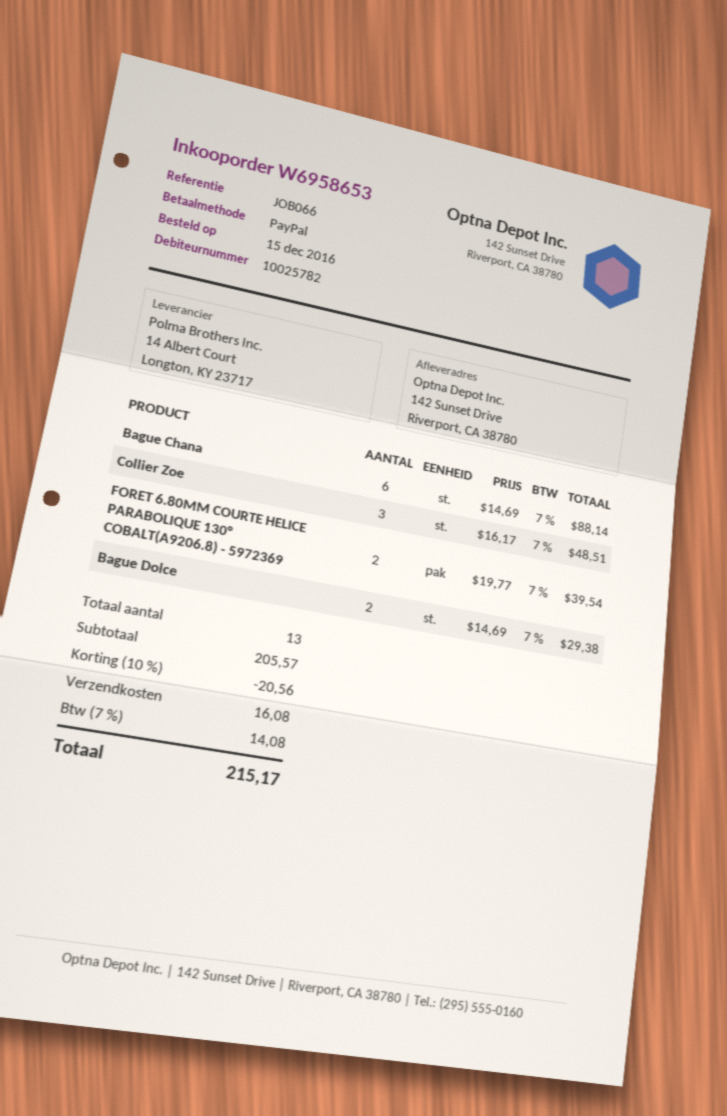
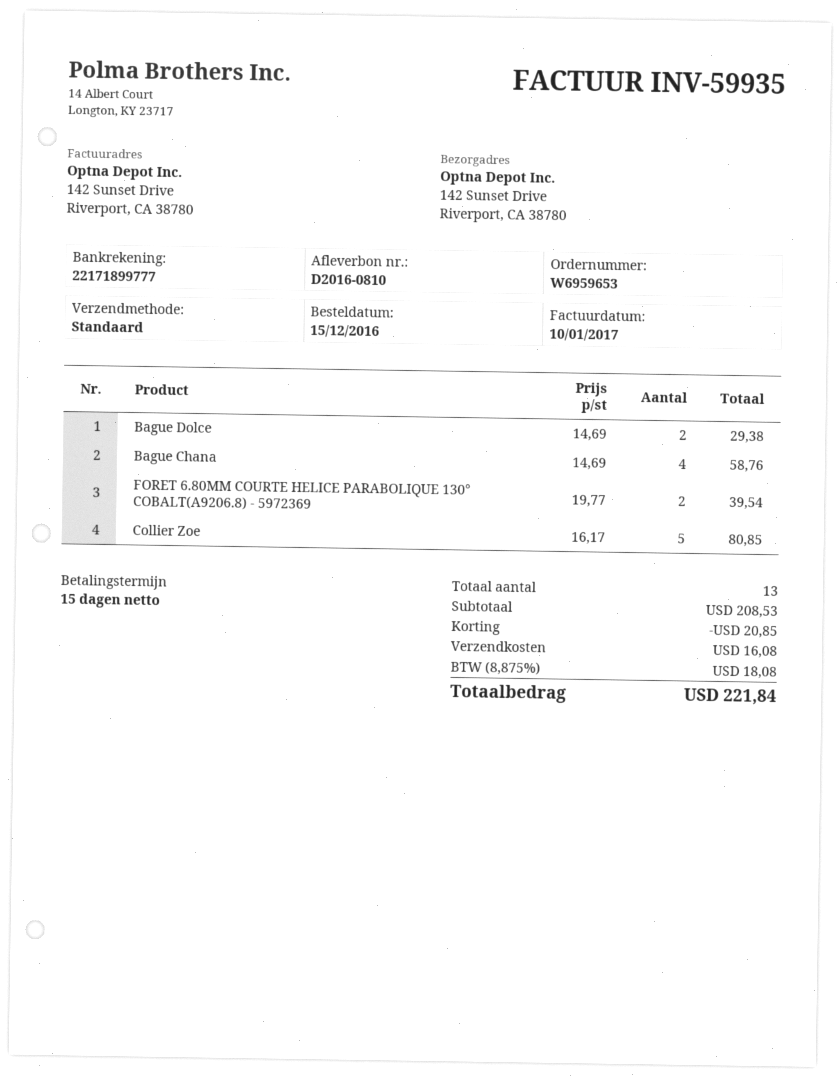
order number: W6958653 -> W6959653
Bague Chana: 6 x 14.69 = 88.14 -> 4 x 14.69 = 58.76
Collier Zoe: 3 x 16.17 = 48.51 -> 5 x 16.17 = 80.85
subtotal: 205.57 -> 208.53
discount: 20.56 -> 20.85
tax: 7% = 14.08 -> 8.875% = 18.08
total: 215.17 -> 221.84

